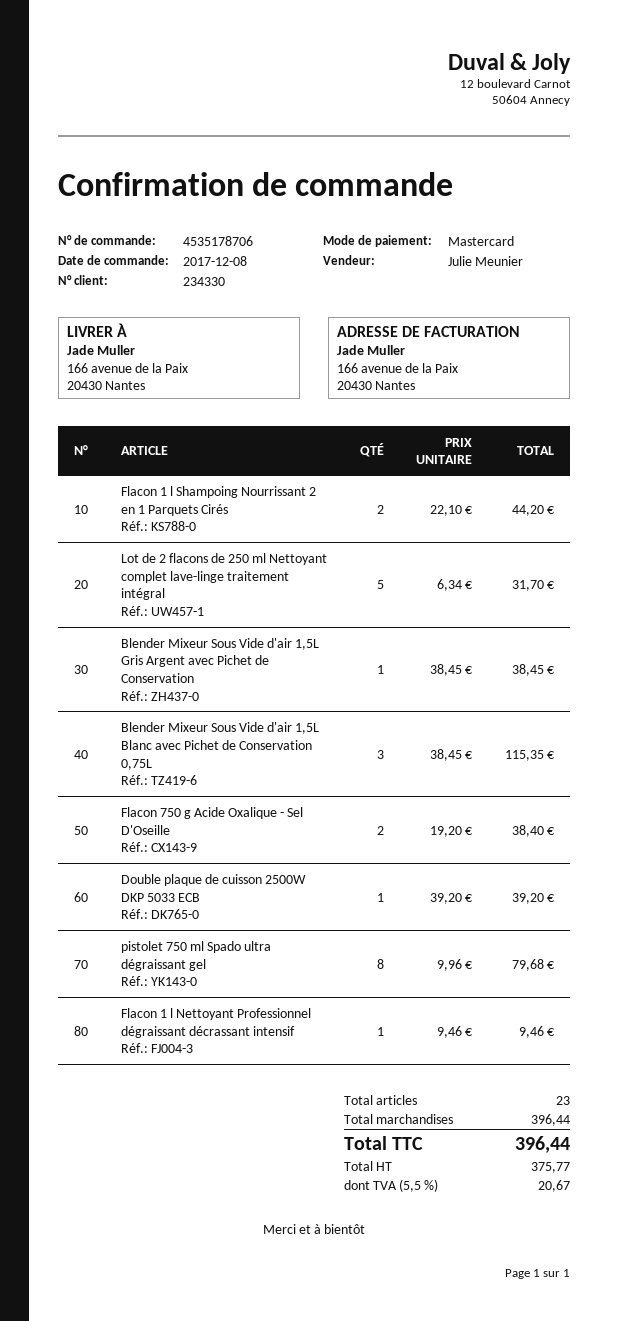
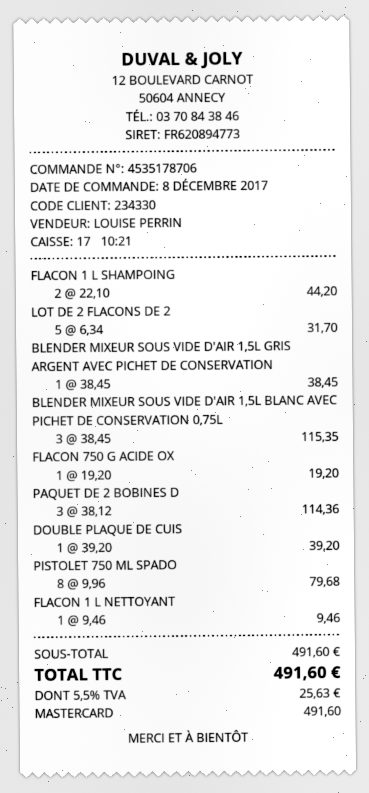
sales rep: Julie Meunier -> LOUISE PERRIN
Flacon 750 g Acide Oxalique - Sel D'Oseille: 2 x 19.20 = 38.40 -> 1 x 19.20 = 19.20
PAQUET DE 2 BOBINES D: none -> 3 x 38.12 = 114.36
subtotal: 396.44 -> 491.60
tax: 5.5% = 20.67 -> 5.5% = 25.63
total: 396.44 -> 491.60

